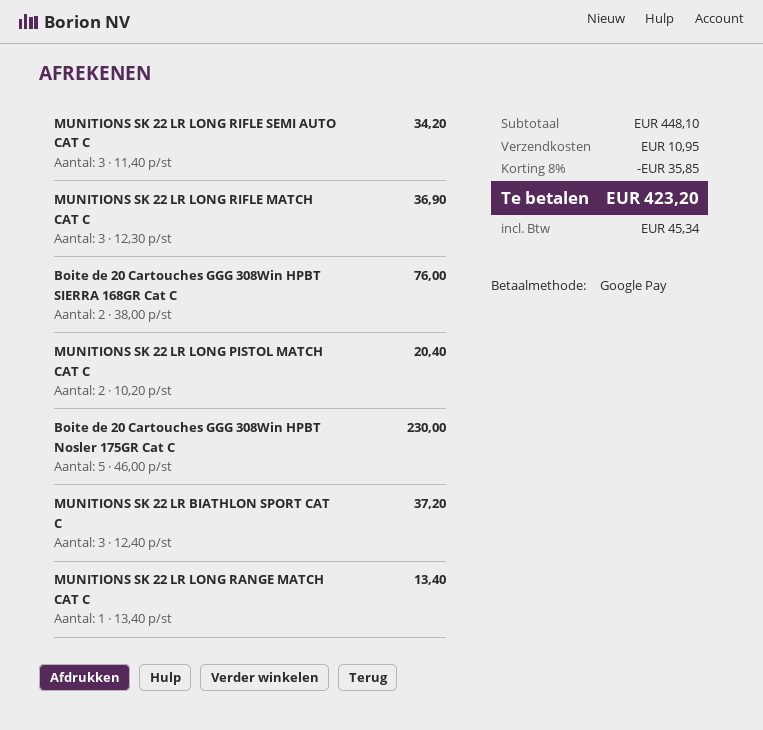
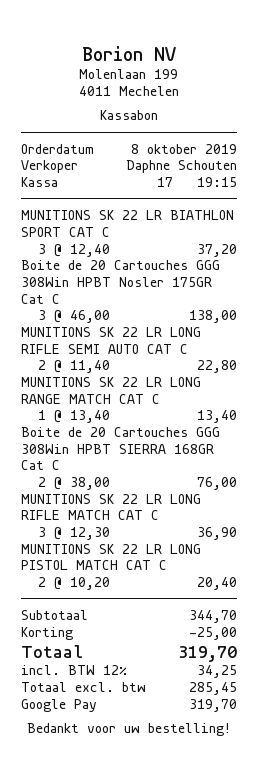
MUNITIONS SK 22 LR LONG RIFLE SEMI AUTO CAT C: 3 x 11.40 = 34.20 -> 2 x 11.40 = 22.80
Boite de 20 Cartouches GGG 308Win HPBT Nosler 175GR Cat C: 5 x 46.00 = 230.00 -> 3 x 46.00 = 138.00
subtotal: 448.10 -> 344.70
discount: 35.85 -> 25.00
shipping: 10.95 -> none
tax: 45.34 -> 34.25
total: 423.20 -> 319.70

